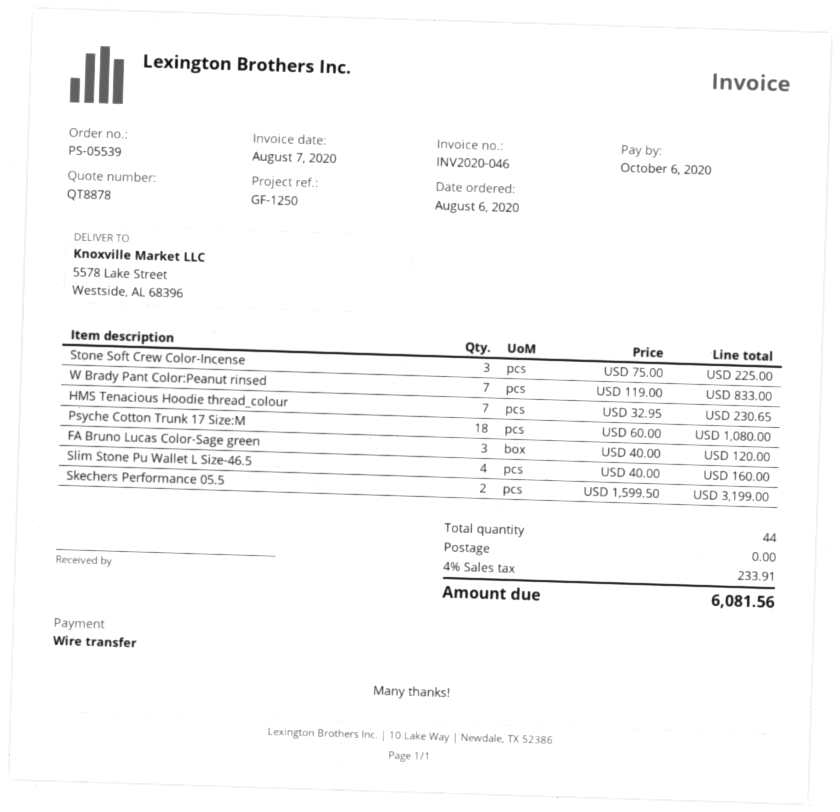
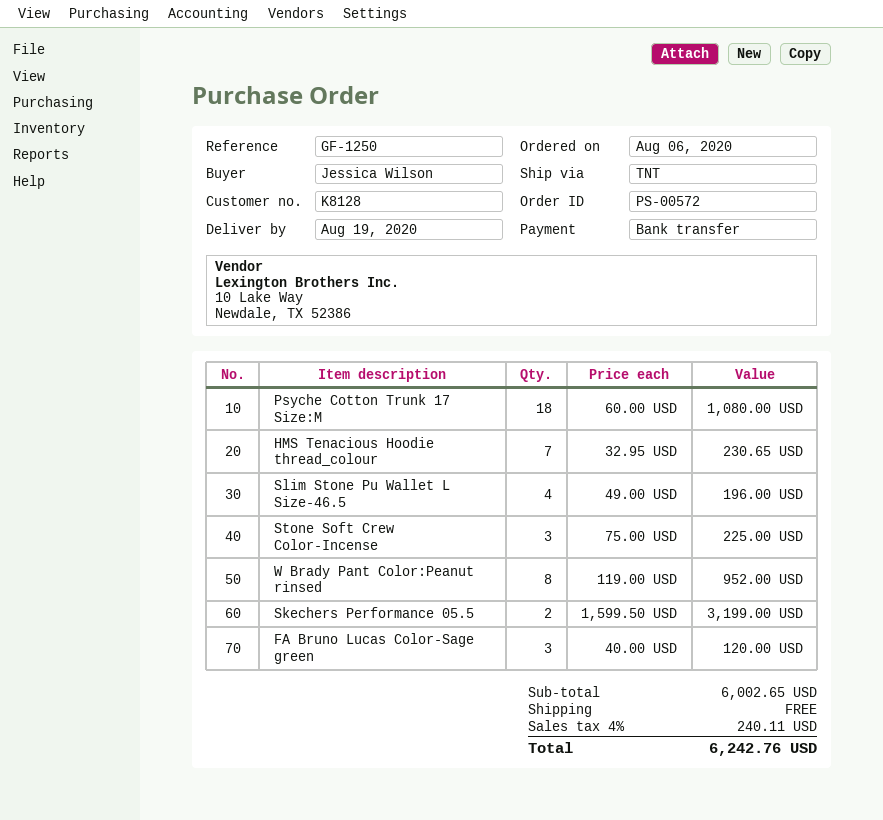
order number: PS-05539 -> PS-00572
W Brady Pant Color:Peanut rinsed: 7 x 119.00 = 833.00 -> 8 x 119.00 = 952.00
Slim Stone Pu Wallet L Size-46.5: 4 x 40.00 = 160.00 -> 4 x 49.00 = 196.00
tax: 4% = 233.91 -> 4% = 240.11
total: 6081.56 -> 6242.76

